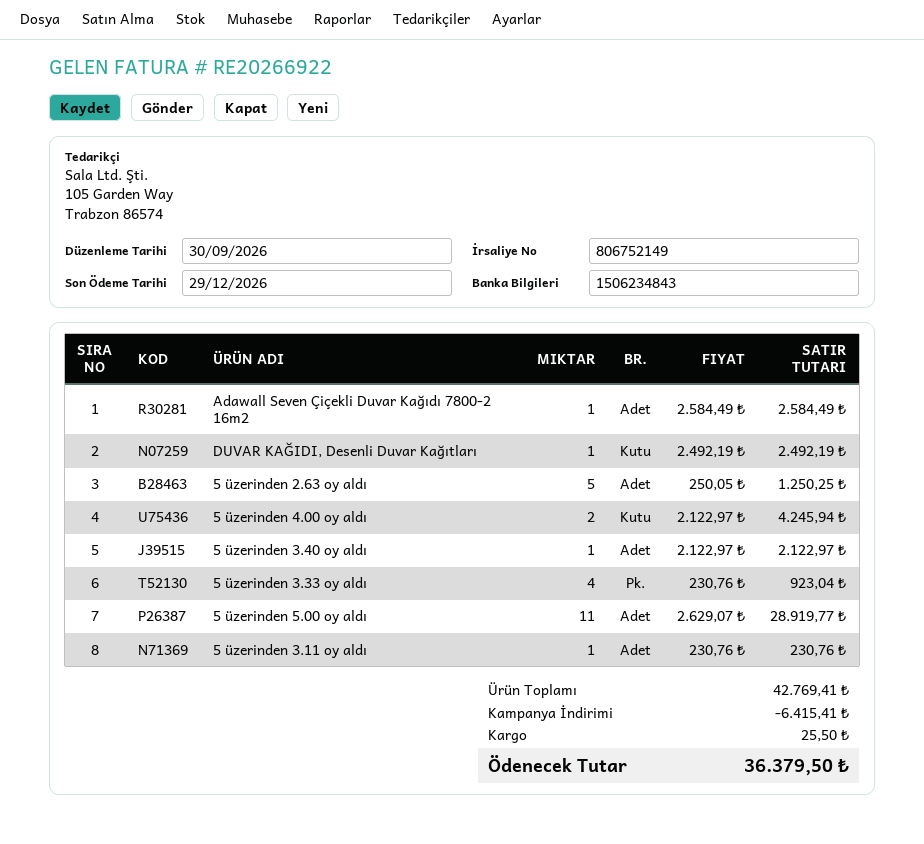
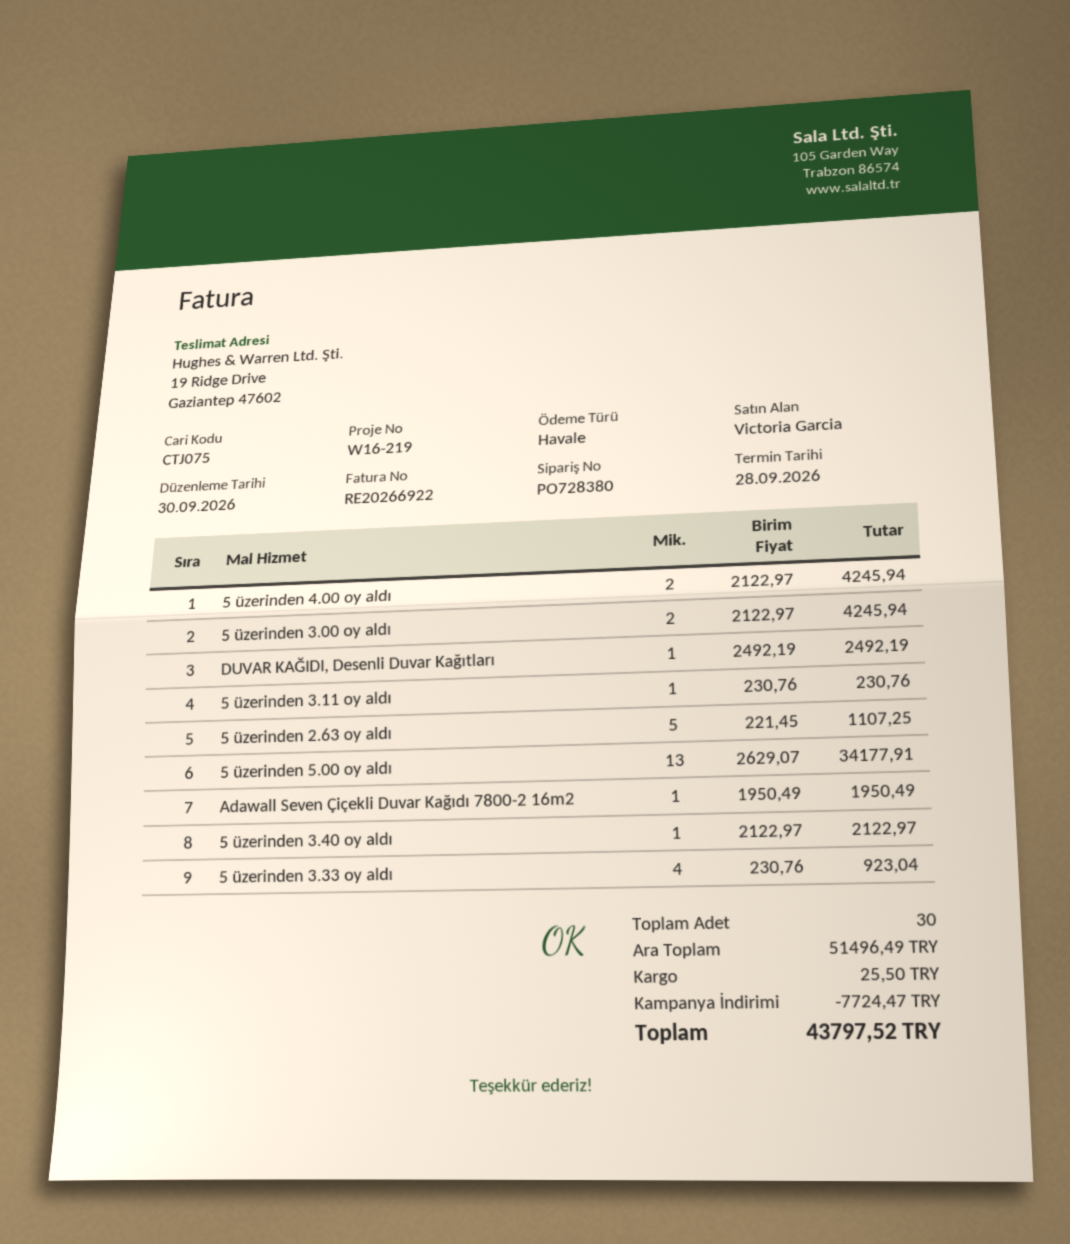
Adawall Seven Çiçekli Duvar Kağıdı 7800-2 16m2: 1 x 2584.49 = 2584.49 -> 1 x 1950.49 = 1950.49
5 üzerinden 2.63 oy aldı: 5 x 250.05 = 1250.25 -> 5 x 221.45 = 1107.25
5 üzerinden 5.00 oy aldı: 11 x 2629.07 = 28919.77 -> 13 x 2629.07 = 34177.91
5 üzerinden 3.00 oy aldı: none -> 2 x 2122.97 = 4245.94
subtotal: 42769.41 -> 51496.49
discount: 6415.41 -> 7724.47
total: 36379.50 -> 43797.52

